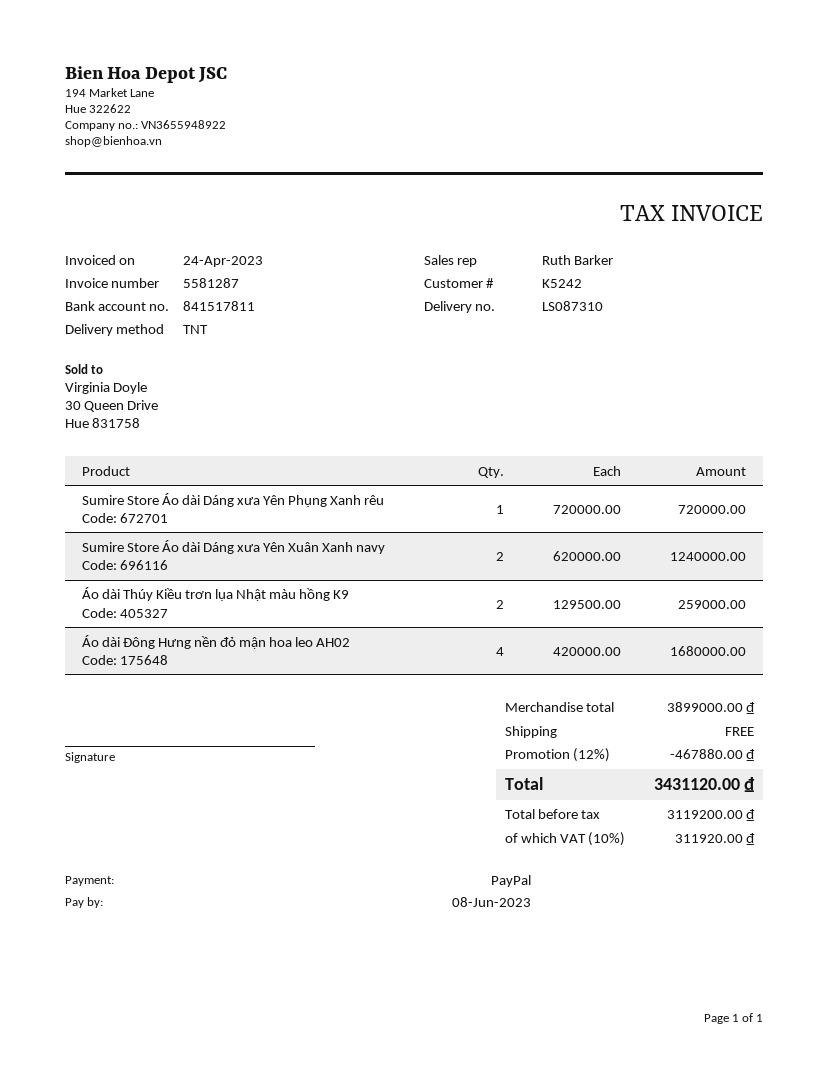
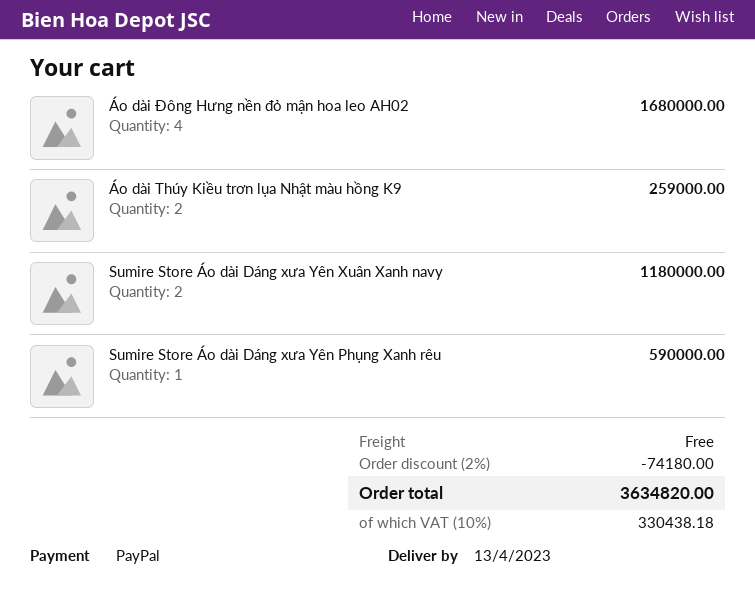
Sumire Store Áo dài Dáng xưa Yên Phụng Xanh rêu: 1 for 720000.00 -> 1 for 590000.00
Sumire Store Áo dài Dáng xưa Yên Xuân Xanh navy: 2 for 1240000.00 -> 2 for 1180000.00
discount: 12% = 467880.00 -> 2% = 74180.00
tax: 10% = 311920.00 -> 10% = 330438.18
total: 3431120.00 -> 3634820.00

